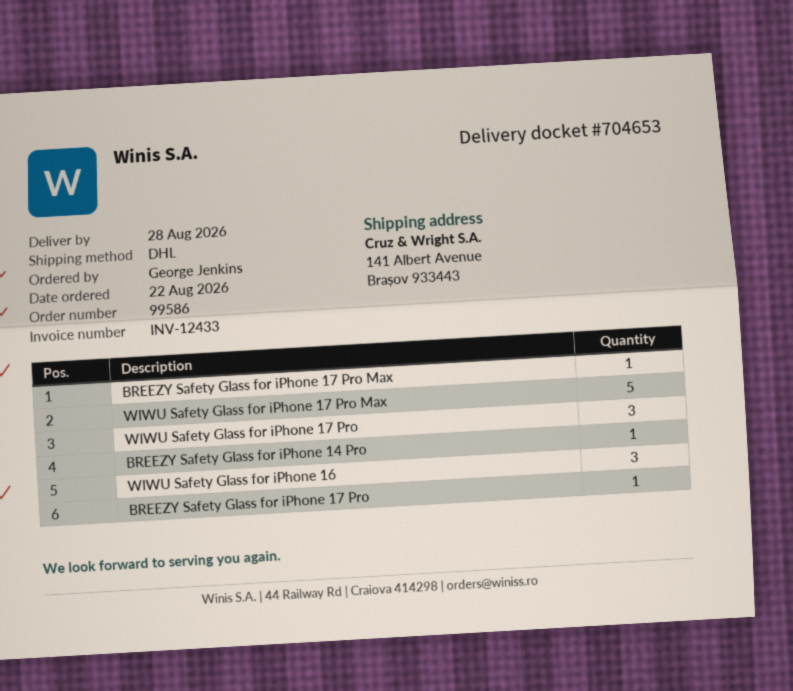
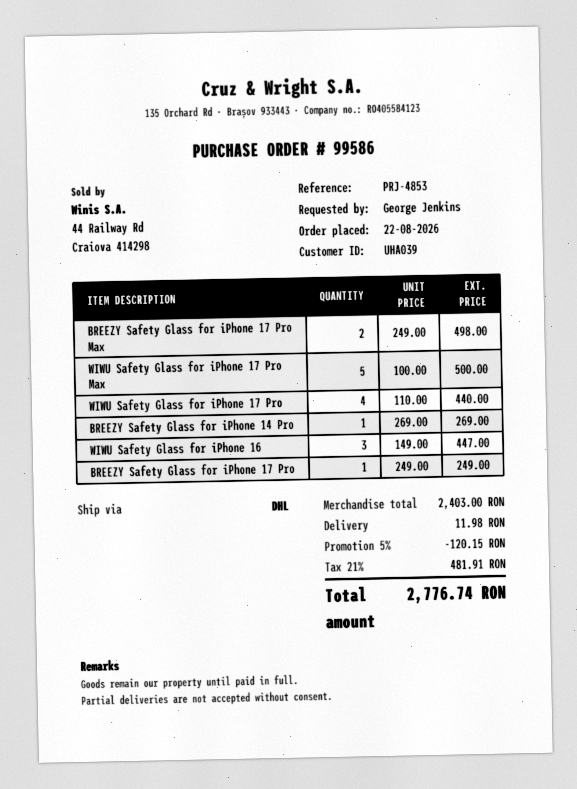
BREEZY Safety Glass for iPhone 17 Pro Max: 1 -> 2
WIWU Safety Glass for iPhone 17 Pro: 3 -> 4

